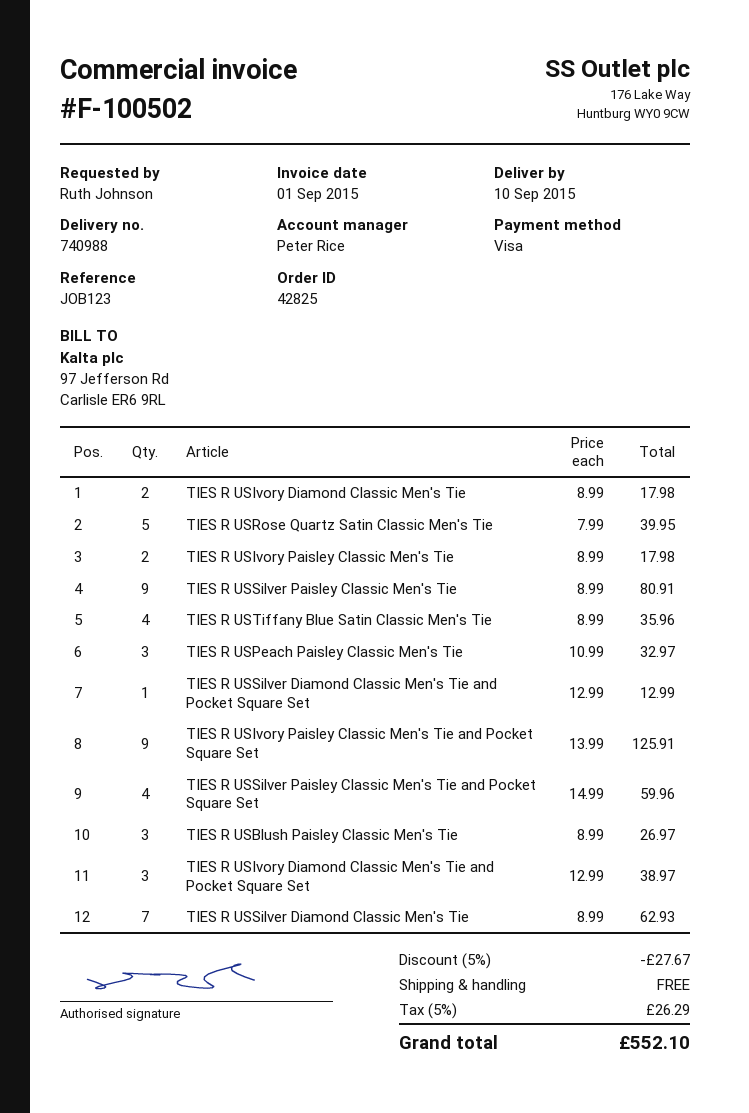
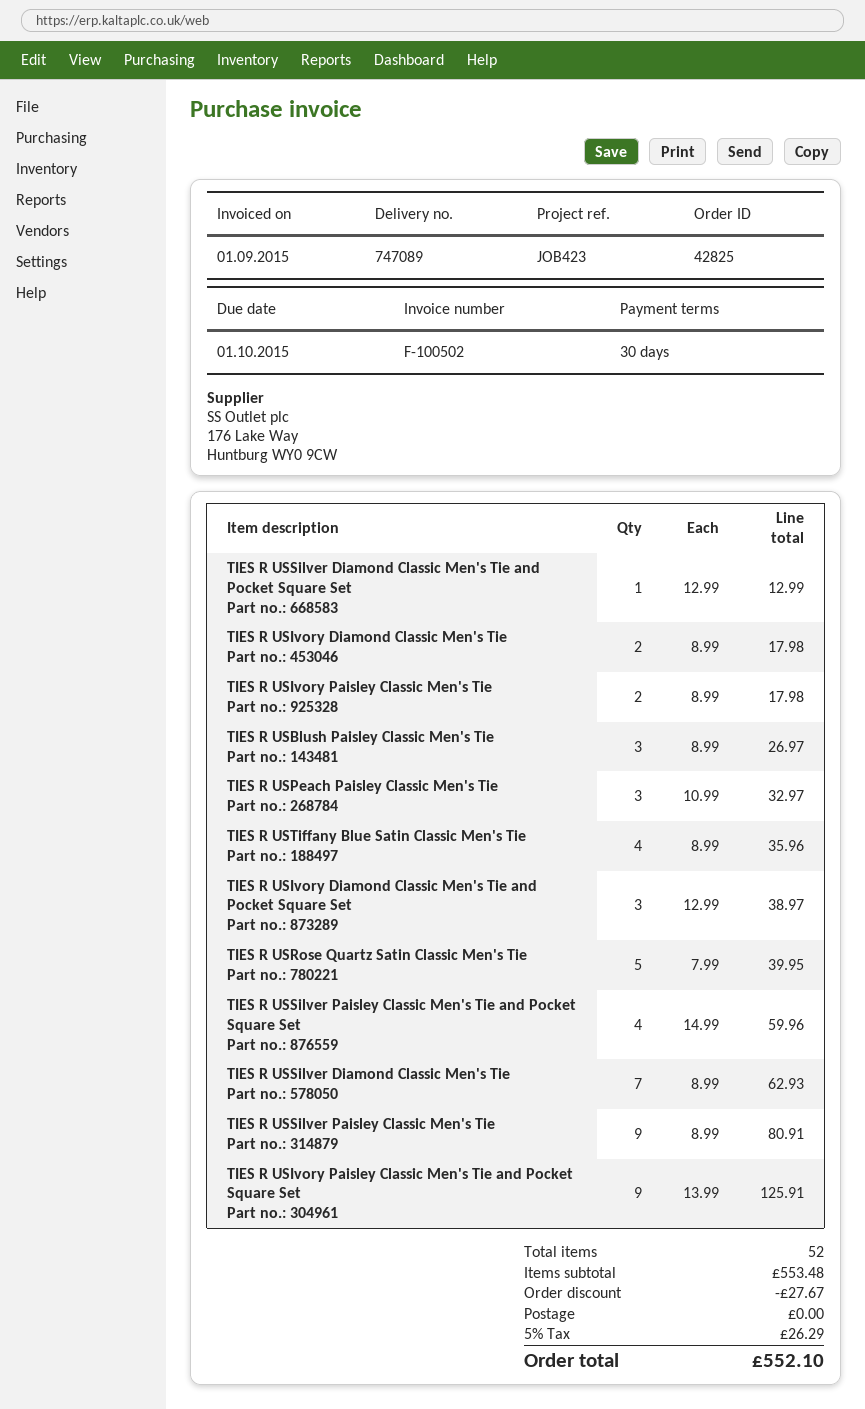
delivery note number: 740988 -> 747089
reference: JOB123 -> JOB423

